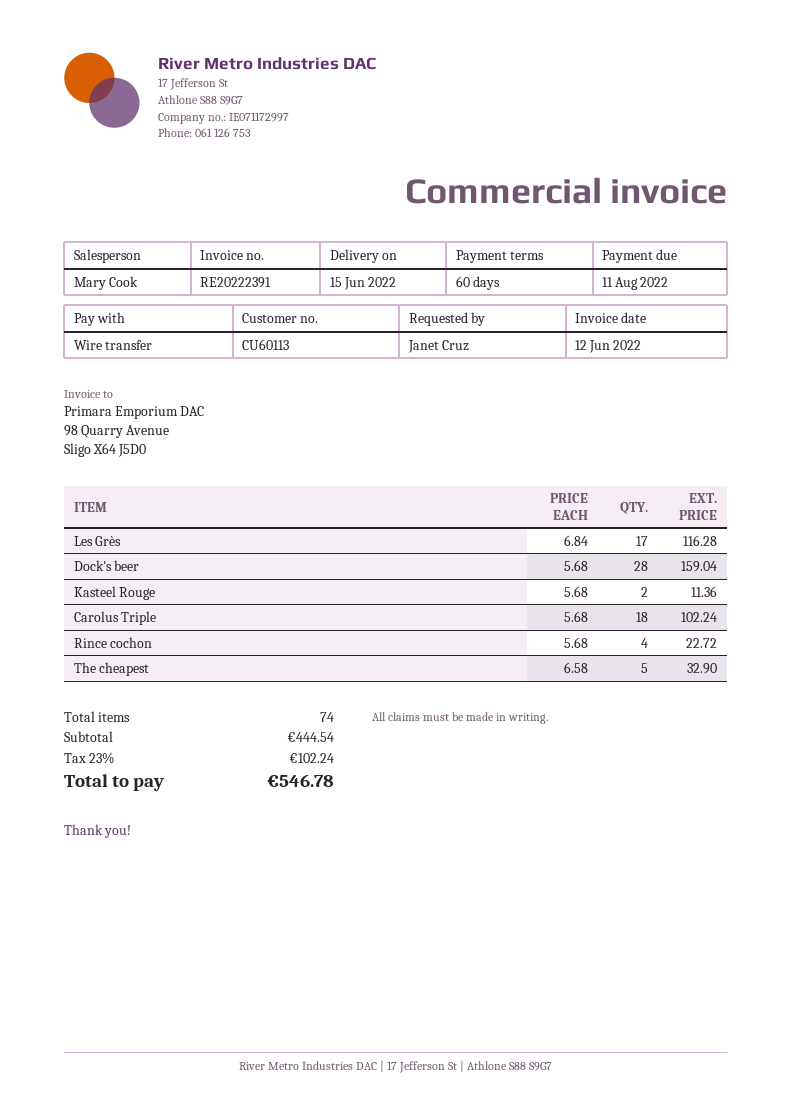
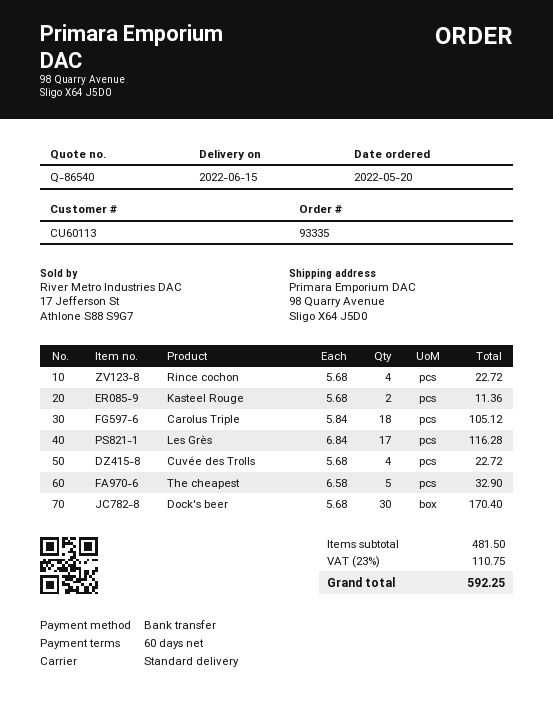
Dock's beer: 28 x 5.68 = 159.04 -> 30 x 5.68 = 170.40
Carolus Triple: 18 x 5.68 = 102.24 -> 18 x 5.84 = 105.12
Cuvée des Trolls: none -> 4 x 5.68 = 22.72
subtotal: 444.54 -> 481.50
tax: 23% = 102.24 -> 23% = 110.75
total: 546.78 -> 592.25

